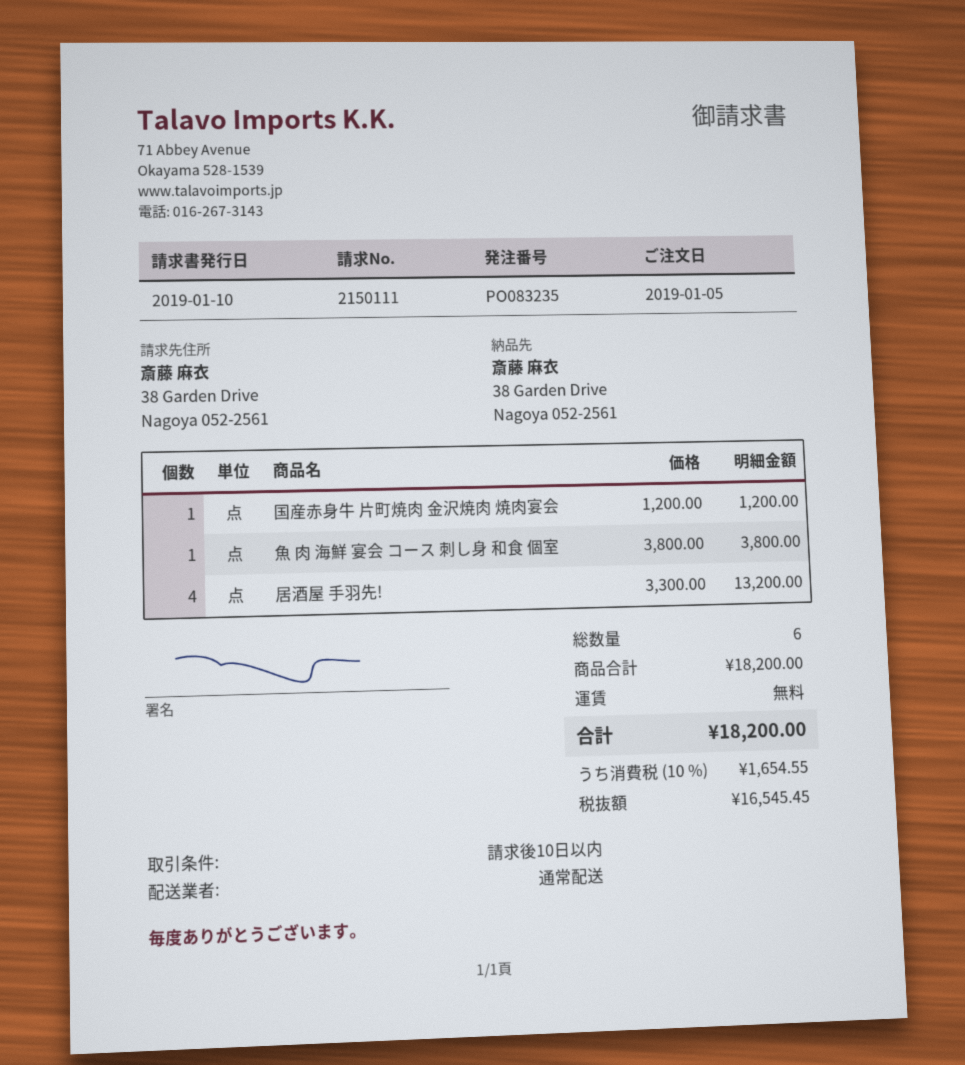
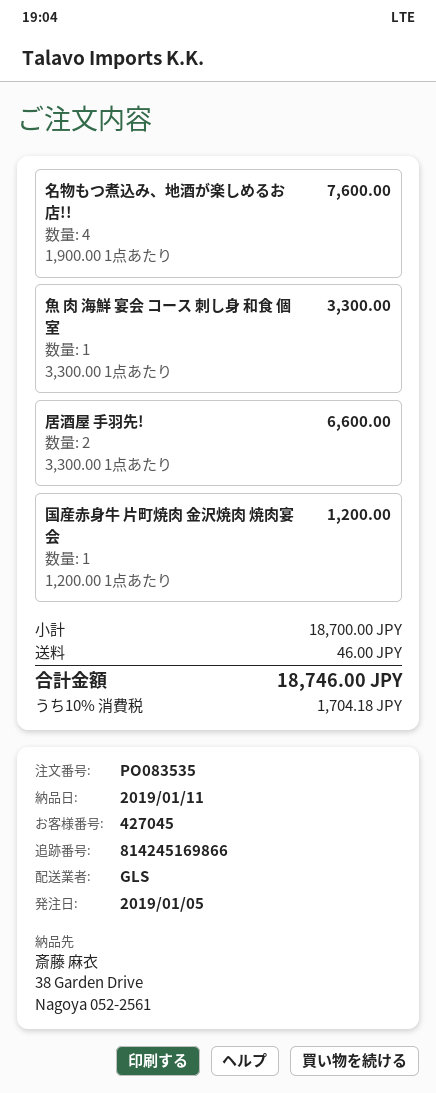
order number: PO083235 -> PO083535
shipping method: standard -> GLS
魚 肉 海鮮 宴会 コース 刺し身 和食 個室: 1 x 3800.00 = 3800.00 -> 1 x 3300.00 = 3300.00
居酒屋 手羽先!: 4 x 3300.00 = 13200.00 -> 2 x 3300.00 = 6600.00
名物もつ煮込み、地酒が楽しめるお店!!: none -> 4 x 1900.00 = 7600.00
subtotal: 18200.00 -> 18700.00
shipping: 0.00 -> 46.00
tax: 10% = 1654.55 -> 10% = 1704.18
total: 18200.00 -> 18746.00

